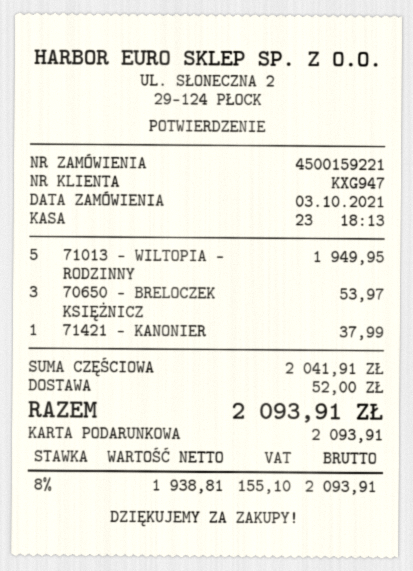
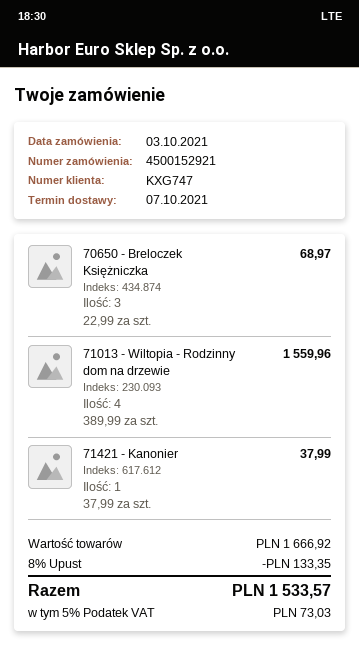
order number: 4500159221 -> 4500152921
customer number: KXG947 -> KXG747
71013 - WILTOPIA - RODZINNY: 5 for 1949.95 -> 4 for 1559.96
70650 - BRELOCZEK KSIĘŻNICZ: 3 for 53.97 -> 3 for 68.97
subtotal: 2041.91 -> 1666.92
discount: none -> 8% = 133.35
shipping: 52.00 -> none
tax: 8% = 155.10 -> 5% = 73.03
total: 2093.91 -> 1533.57

